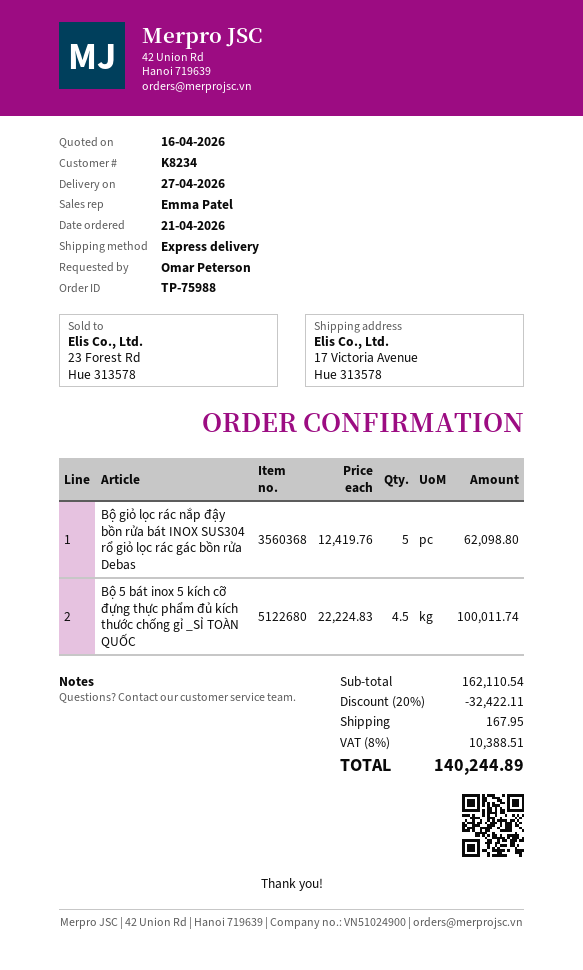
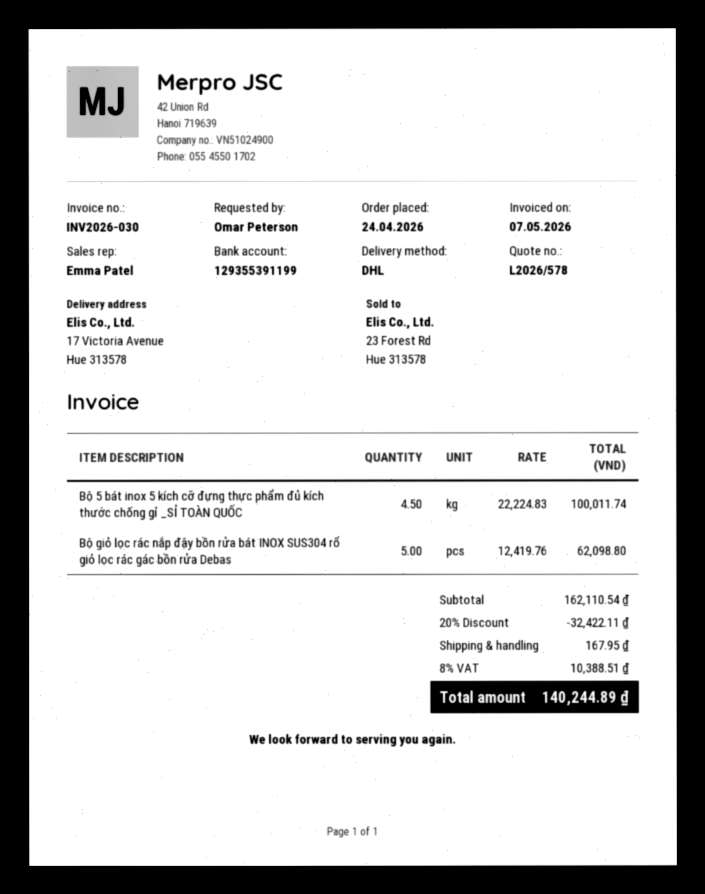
order date: 2026-04-21 -> 2026-04-24
shipping method: express -> DHL

